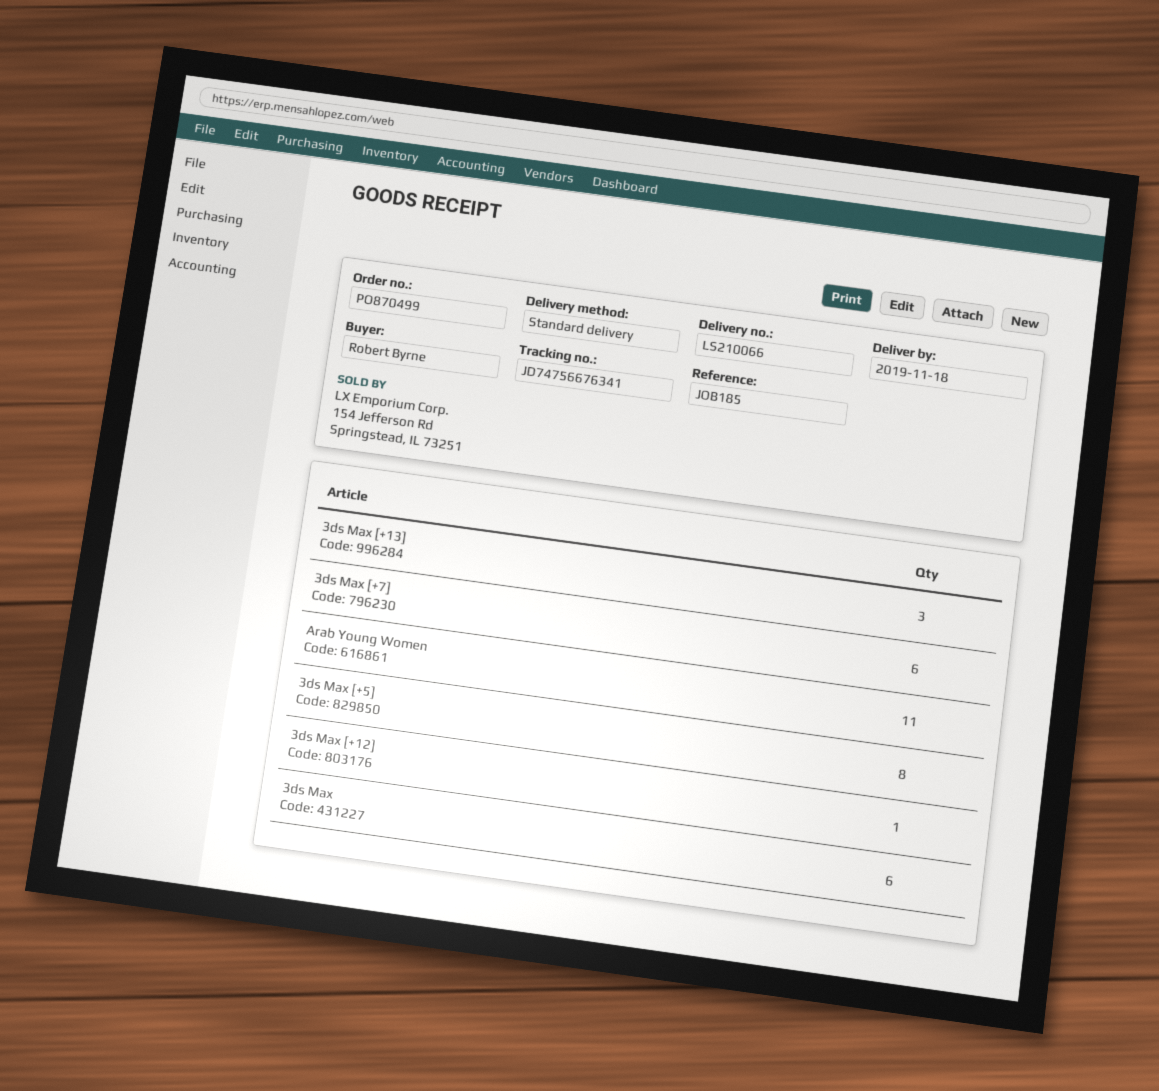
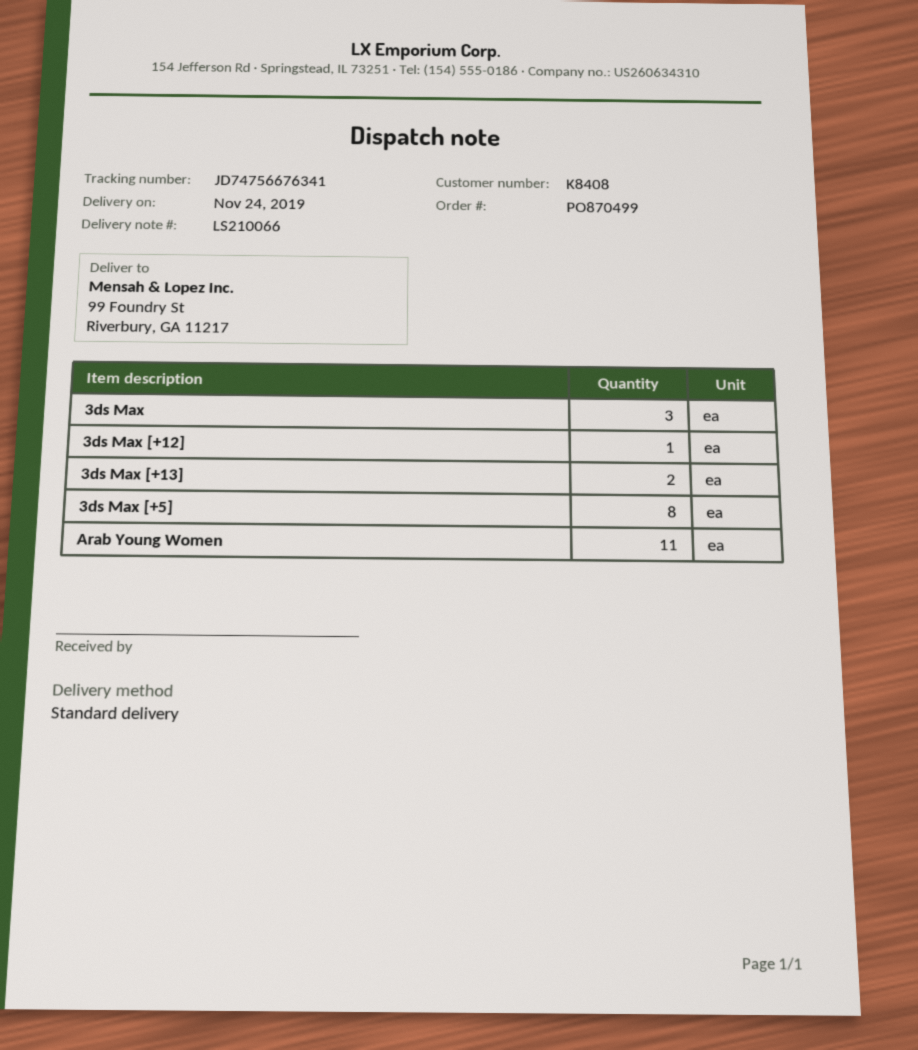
delivery date: 2019-11-18 -> 2019-11-24
3ds Max [+13]: 3 -> 2
3ds Max [+7]: 6 -> none
3ds Max: 6 -> 3

